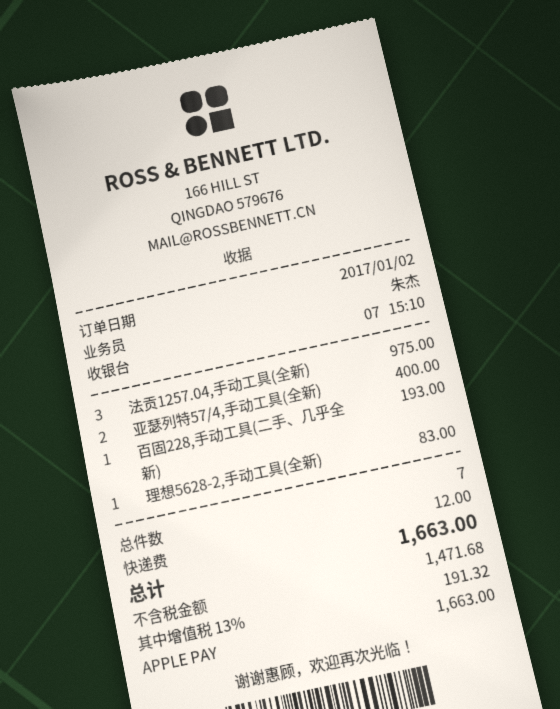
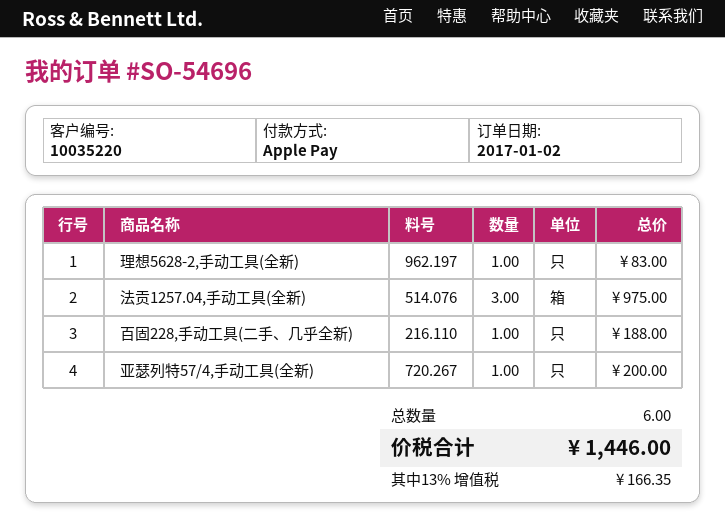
亚瑟列特57/4,手动工具(全新): 2 for 400.00 -> 1 for 200.00
百固228,手动工具(二手、几乎全新): 1 for 193.00 -> 1 for 188.00
total quantity: 7 -> 6
shipping: 12.00 -> none
tax: 13% = 191.32 -> 13% = 166.35
total: 1663.00 -> 1446.00

